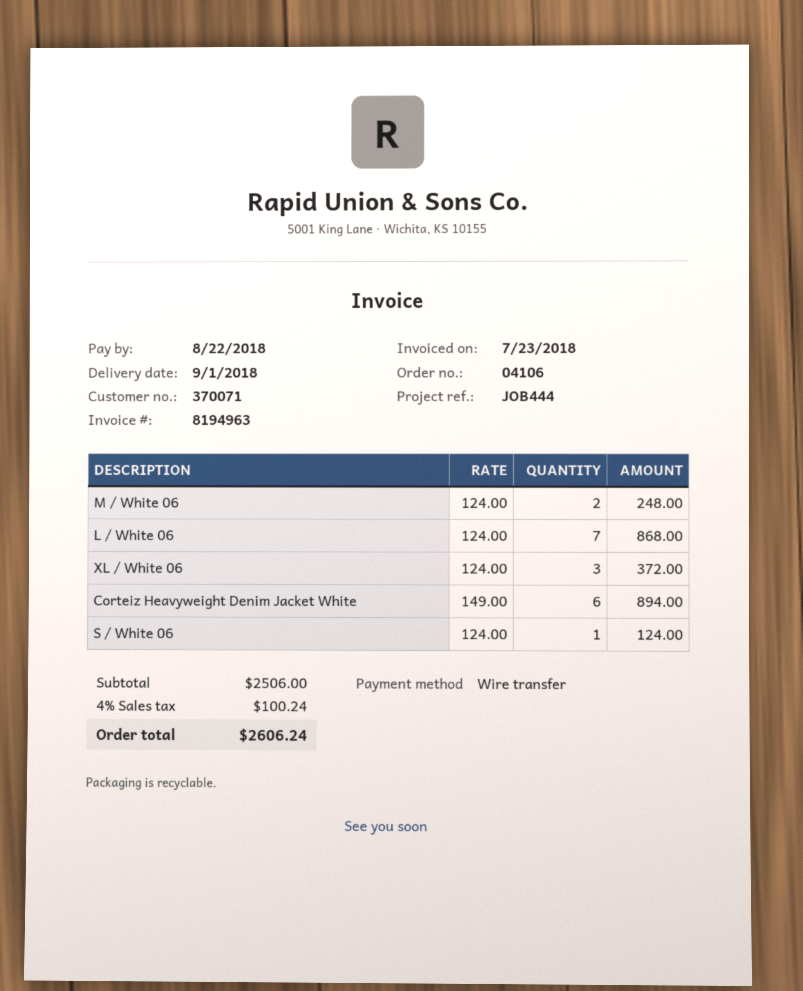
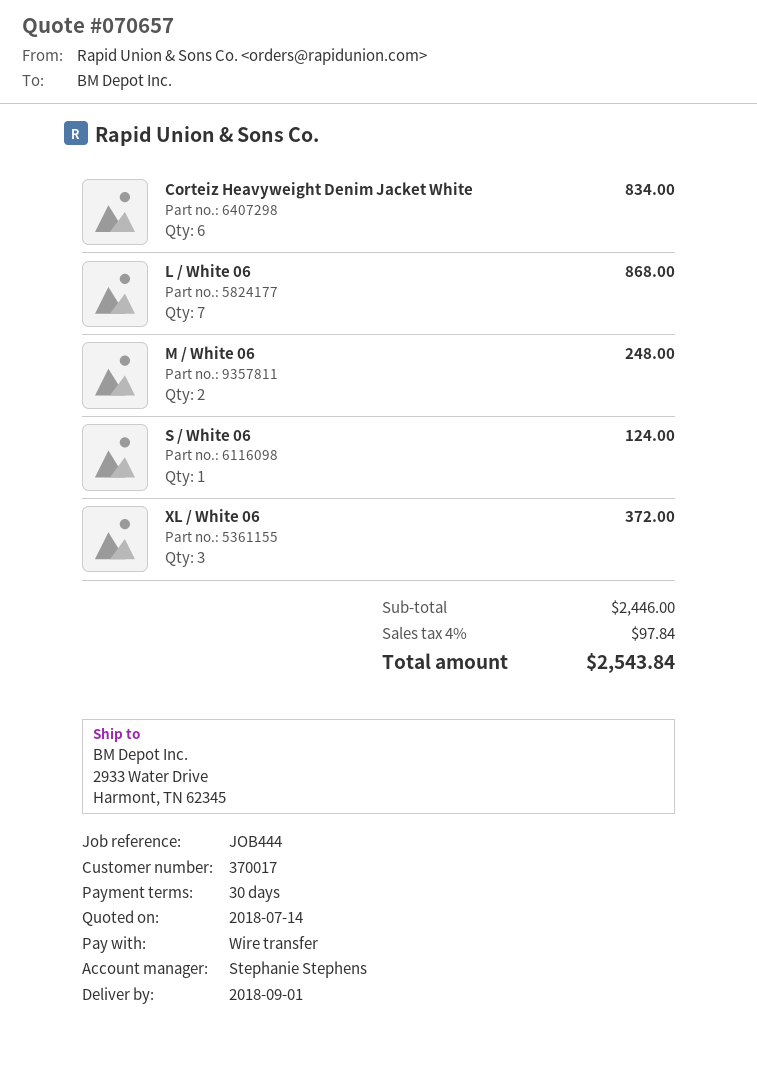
customer number: 370071 -> 370017
Corteiz Heavyweight Denim Jacket White: 6 for 894.00 -> 6 for 834.00
subtotal: 2506.00 -> 2446.00
tax: 4% = 100.24 -> 4% = 97.84
total: 2606.24 -> 2543.84

